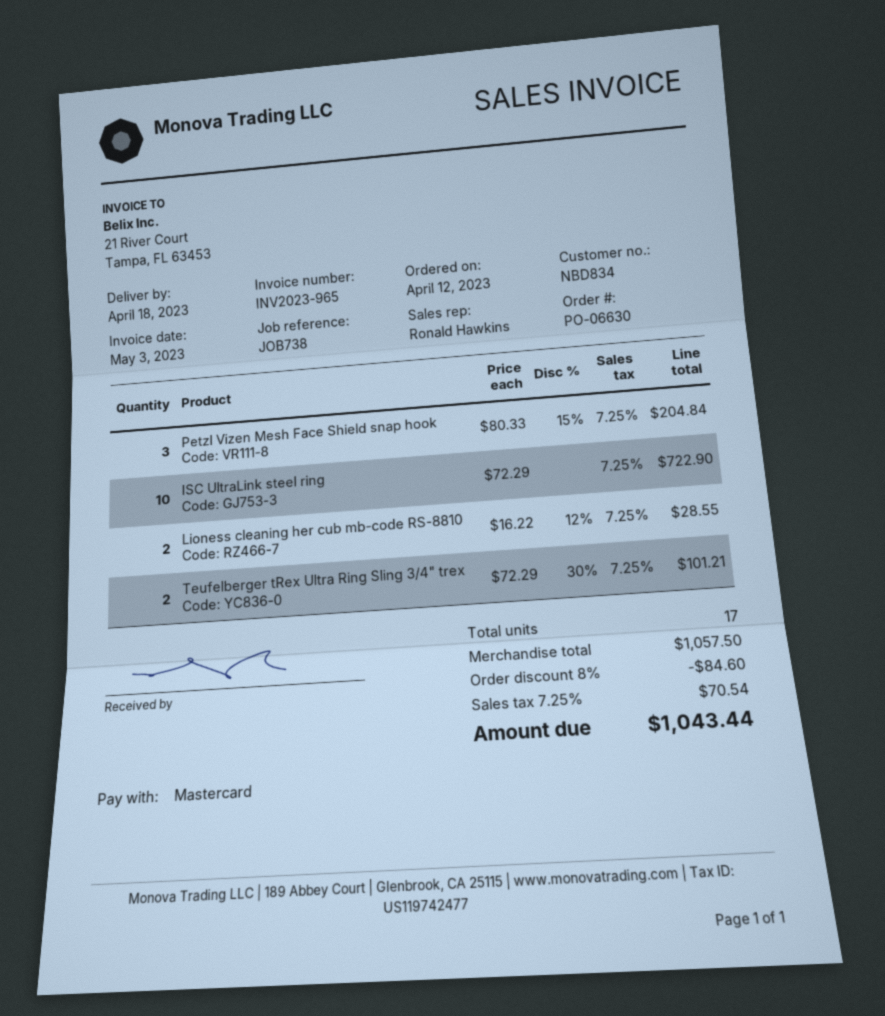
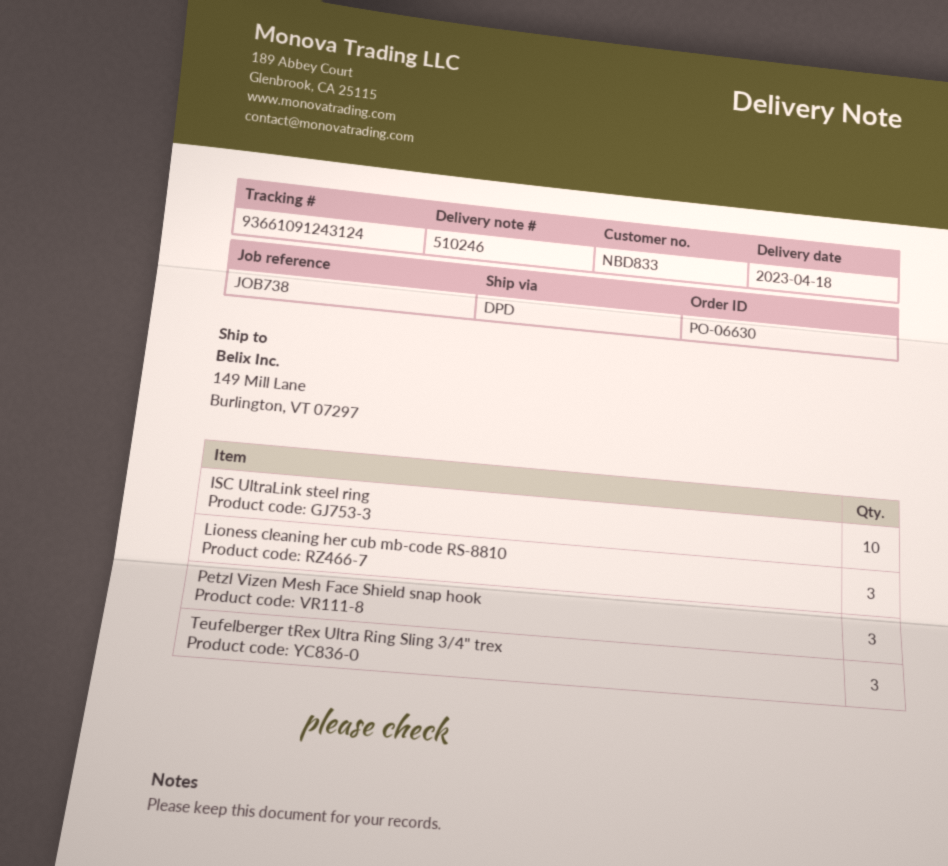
customer number: NBD834 -> NBD833
Lioness cleaning her cub mb-code RS-8810: 2 -> 3
Teufelberger tRex Ultra Ring Sling 3/4" trex: 2 -> 3

